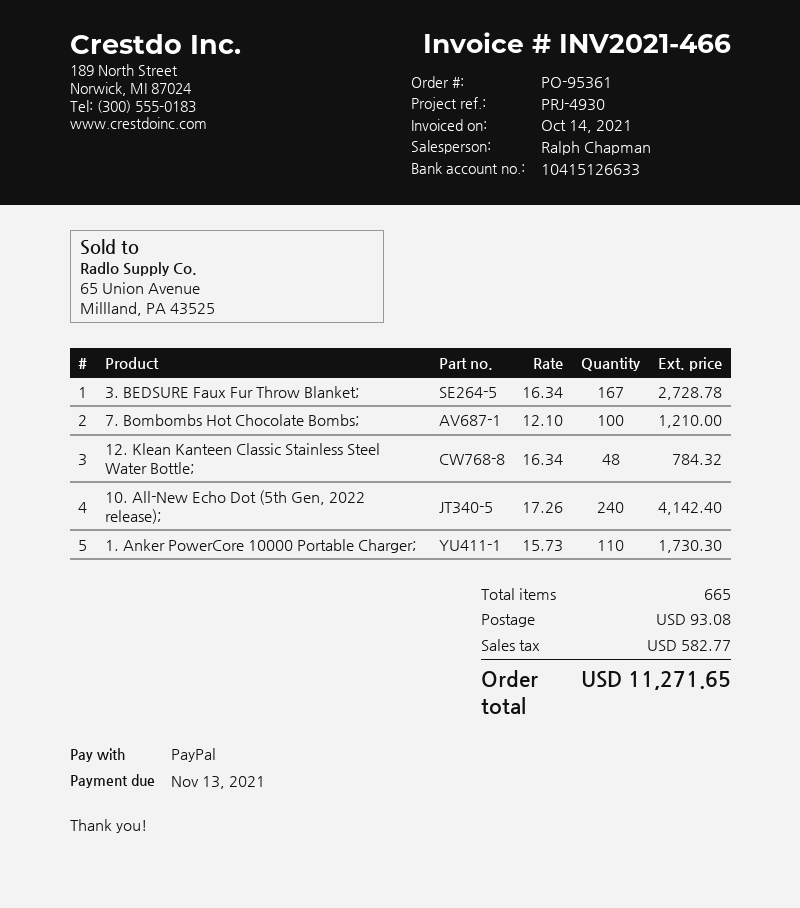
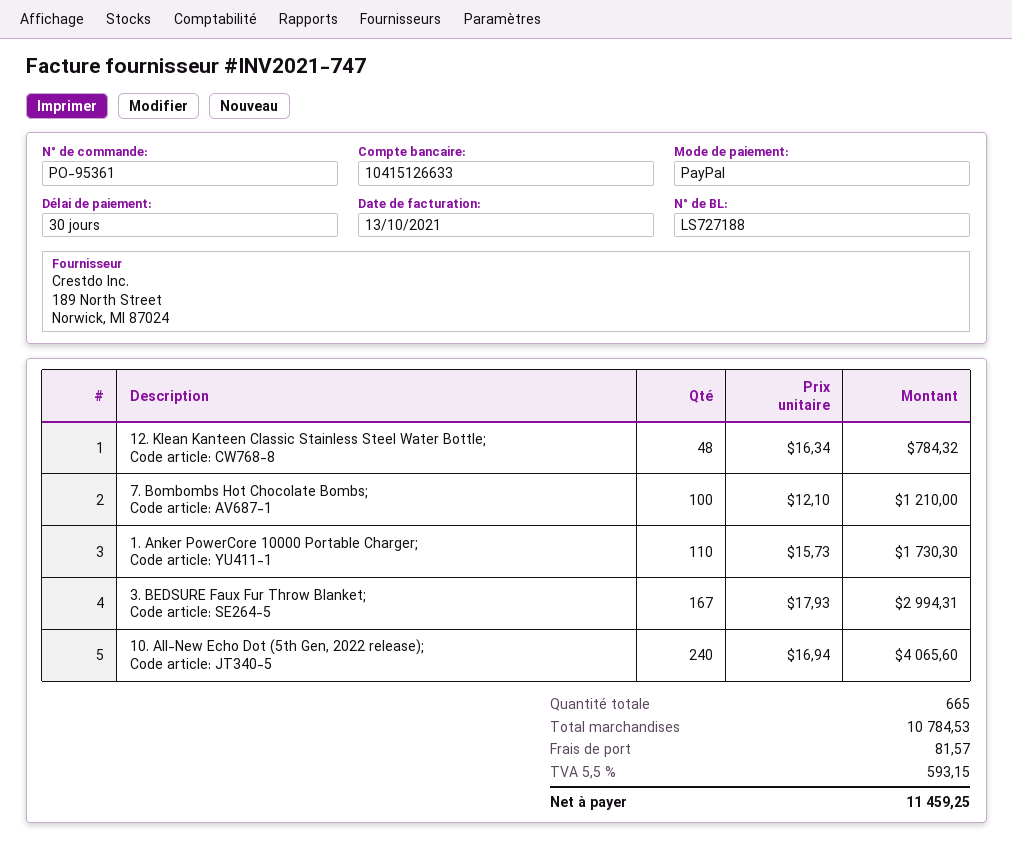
invoice number: INV2021-466 -> INV2021-747
invoice date: 2021-10-14 -> 2021-10-13
3. BEDSURE Faux Fur Throw Blanket;: 167 x 16.34 = 2728.78 -> 167 x 17.93 = 2994.31
10. All-New Echo Dot (5th Gen, 2022 release);: 240 x 17.26 = 4142.40 -> 240 x 16.94 = 4065.60
shipping: 93.08 -> 81.57
tax: 582.77 -> 593.15
total: 11271.65 -> 11459.25

